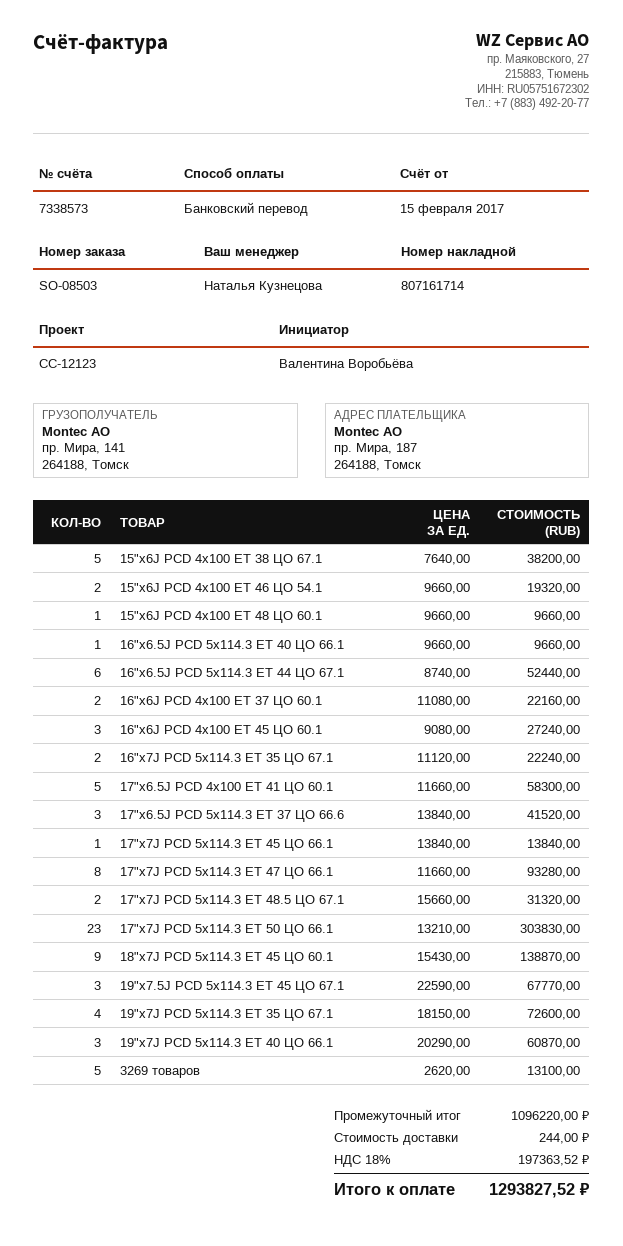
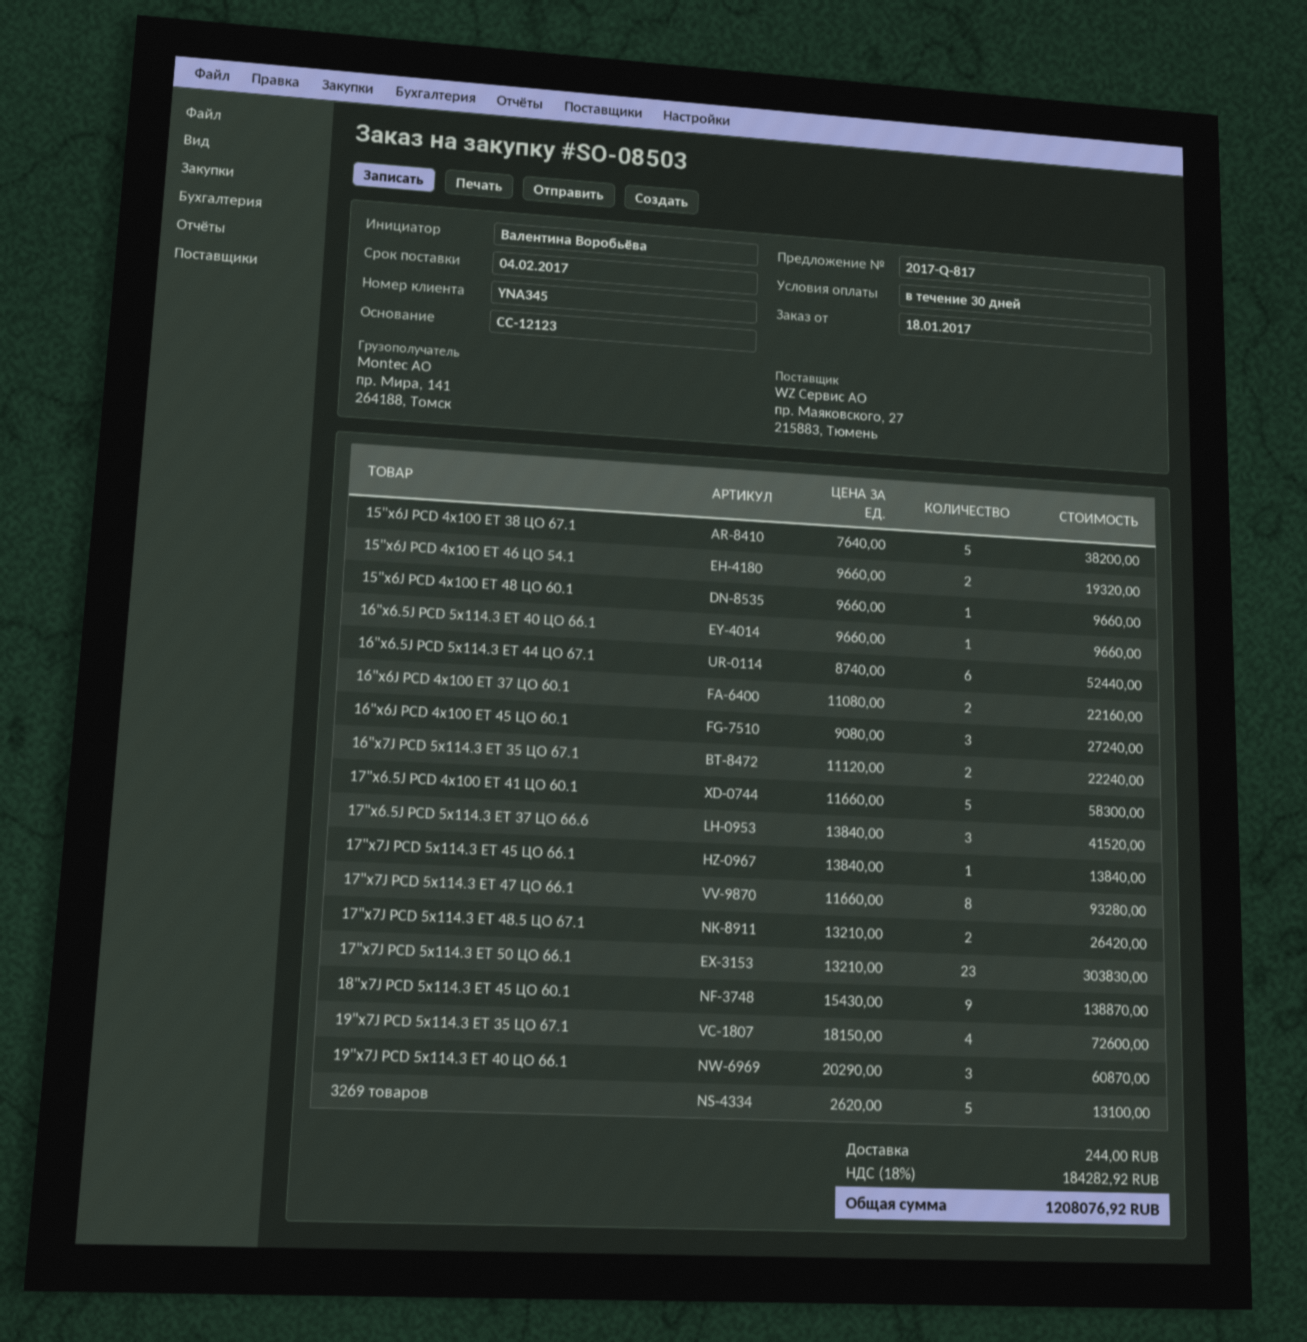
17"x7J PCD 5x114.3 ЕТ 48.5 ЦО 67.1: 2 x 15660.00 = 31320.00 -> 2 x 13210.00 = 26420.00
19"x7.5J PCD 5x114.3 ЕТ 45 ЦО 67.1: 3 x 22590.00 = 67770.00 -> none
tax: 18% = 197363.52 -> 18% = 184282.92
total: 1293827.52 -> 1208076.92

